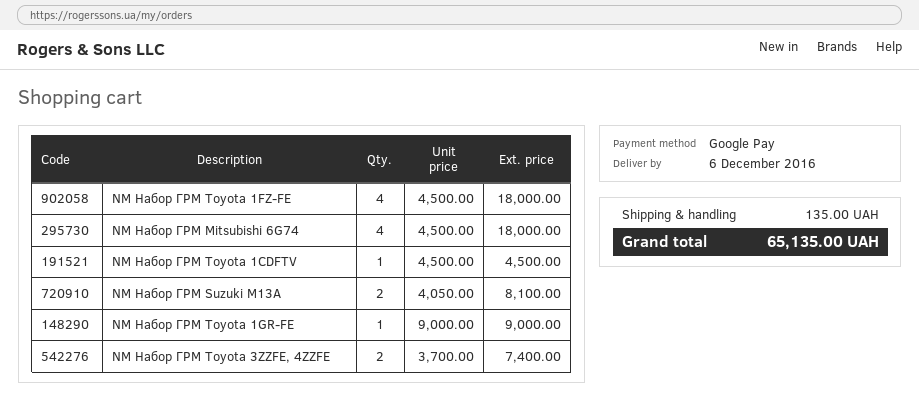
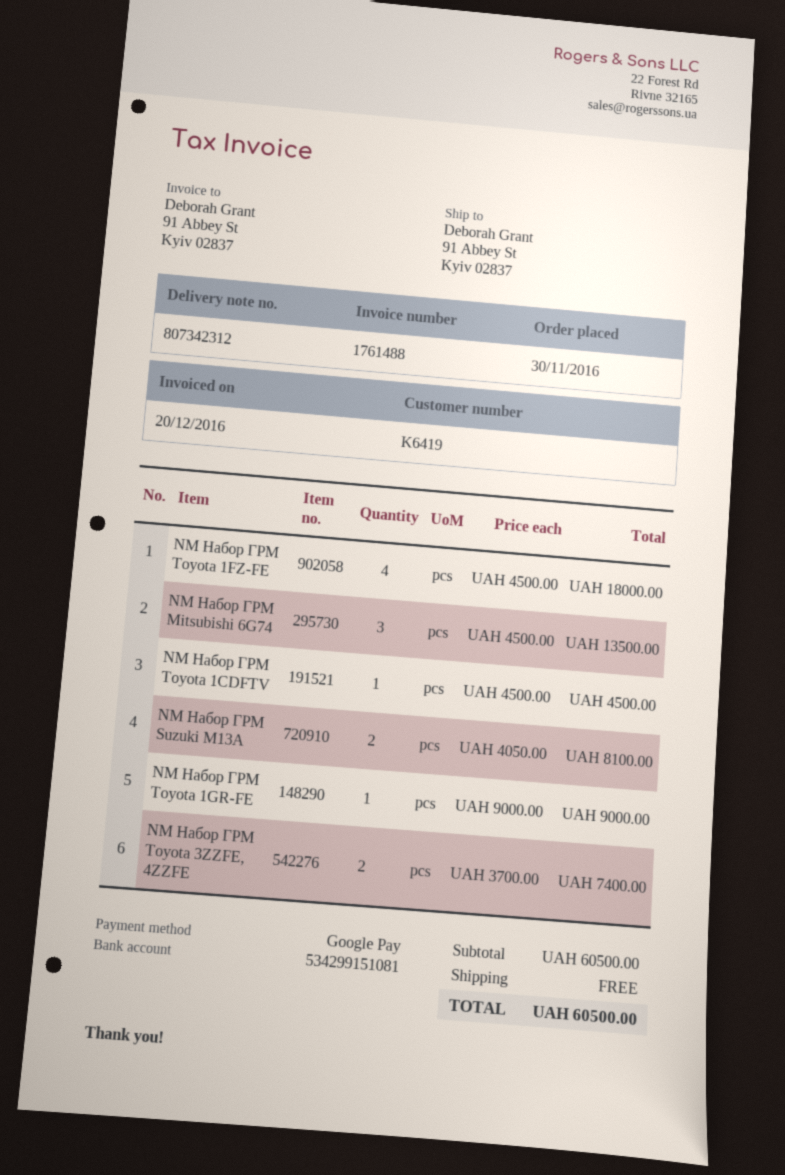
NM Набор ГРМ Mitsubishi 6G74: 4 x 4500.00 = 18000.00 -> 3 x 4500.00 = 13500.00
shipping: 135.00 -> 0.00
total: 65135.00 -> 60500.00

